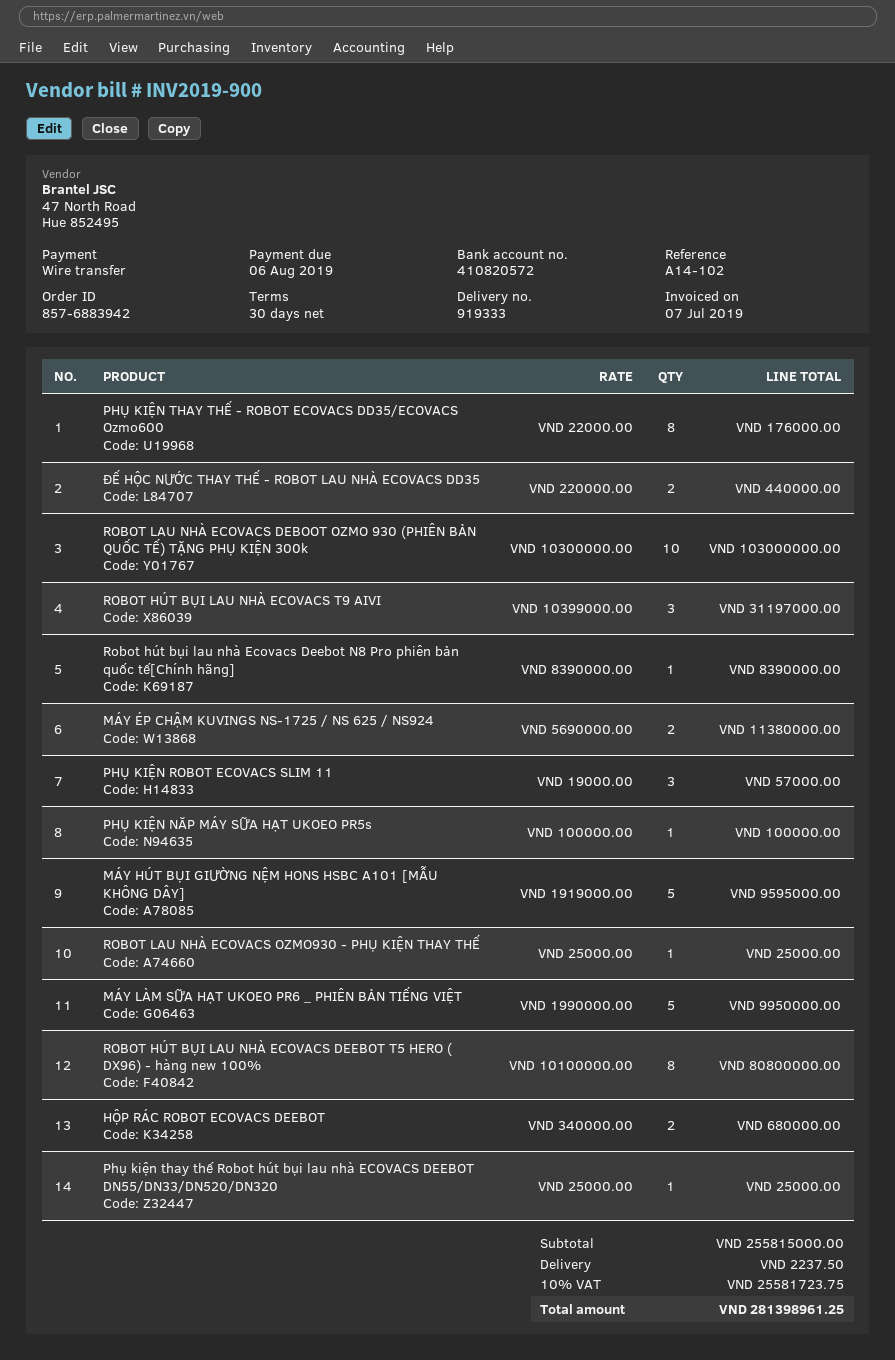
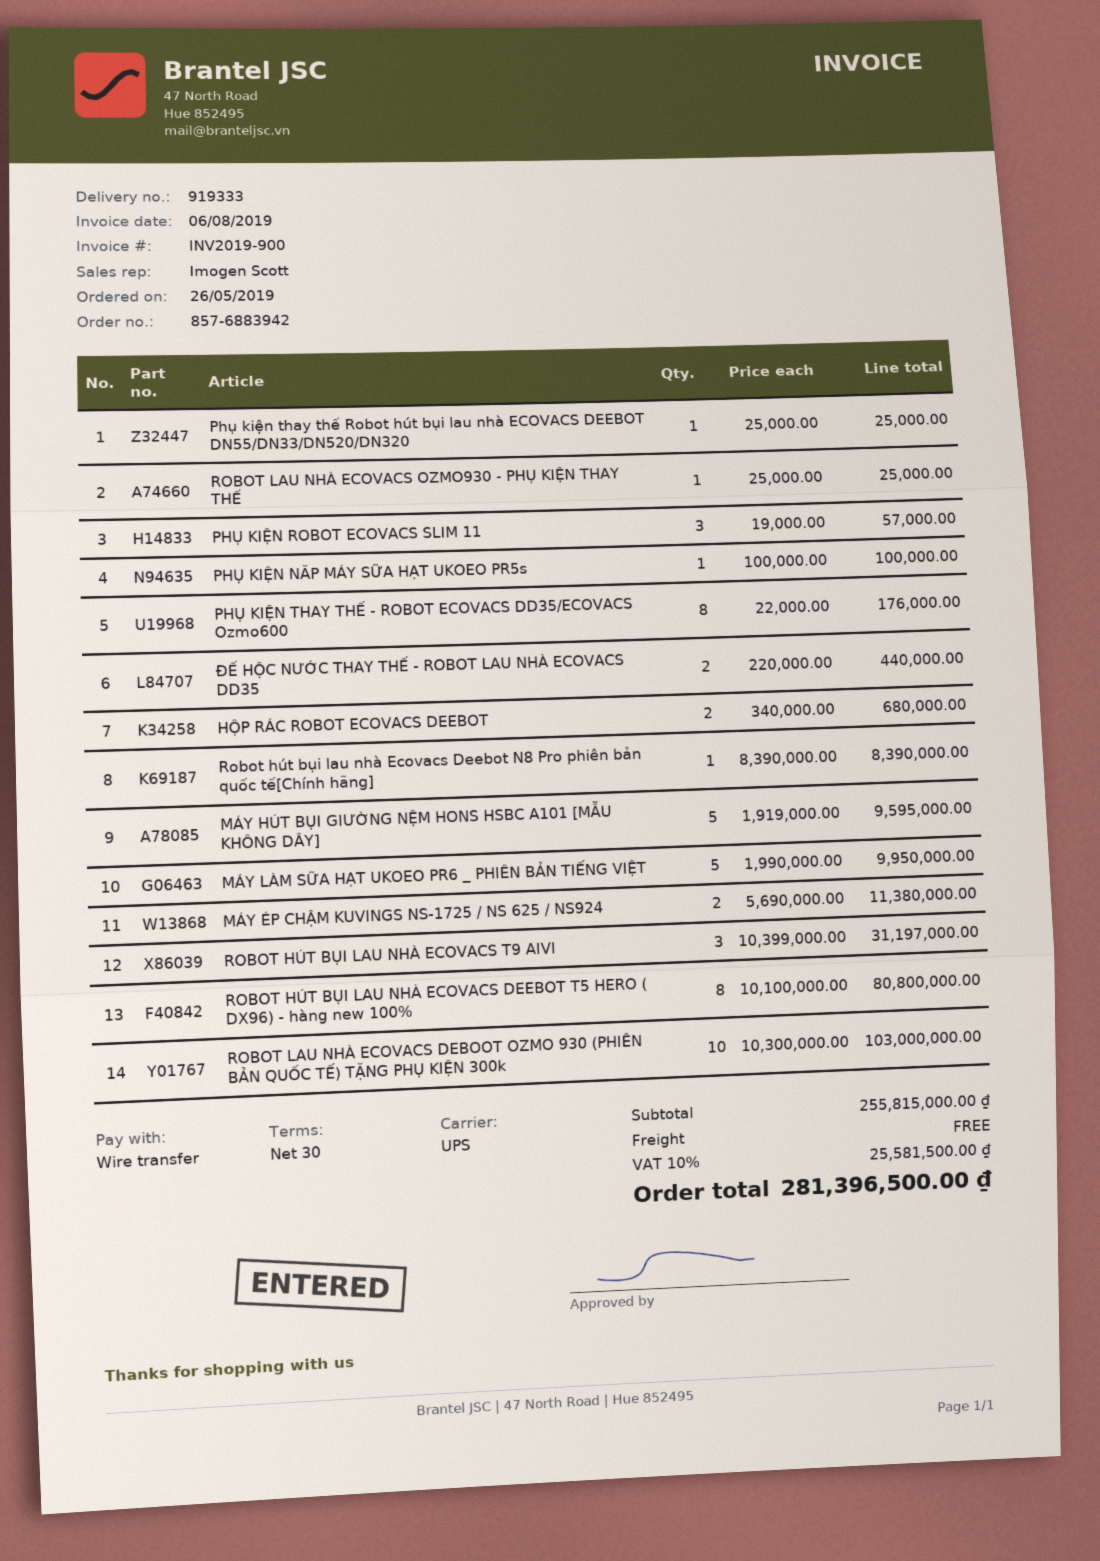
invoice date: 2019-07-07 -> 2019-08-06
shipping: 2237.50 -> 0.00
tax: 10% = 25581723.75 -> 10% = 25581500.00
total: 281398961.25 -> 281396500.00

